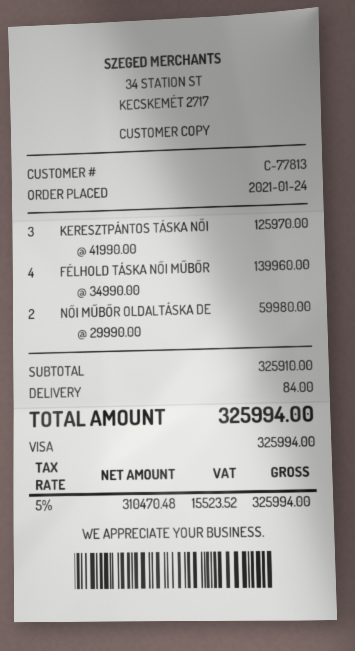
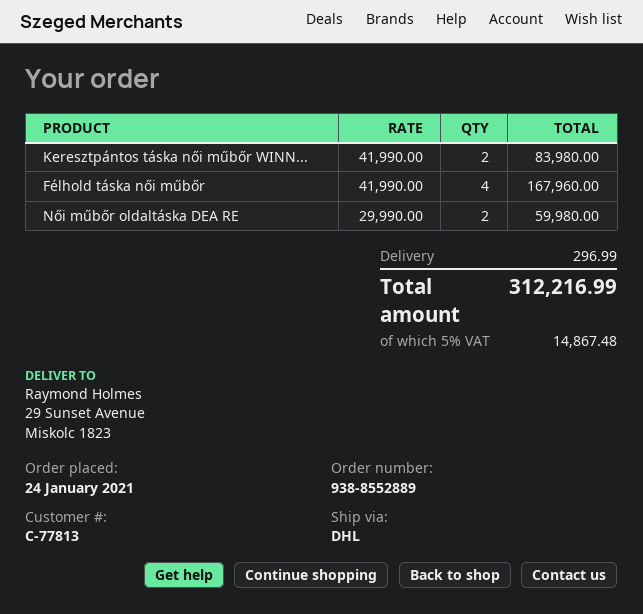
KERESZTPÁNTOS TÁSKA NŐI: 3 x 41990.00 = 125970.00 -> 2 x 41990.00 = 83980.00
FÉLHOLD TÁSKA NŐI MŰBŐR: 4 x 34990.00 = 139960.00 -> 4 x 41990.00 = 167960.00
shipping: 84.00 -> 296.99
tax: 5% = 15523.52 -> 5% = 14867.48
total: 325994.00 -> 312216.99

